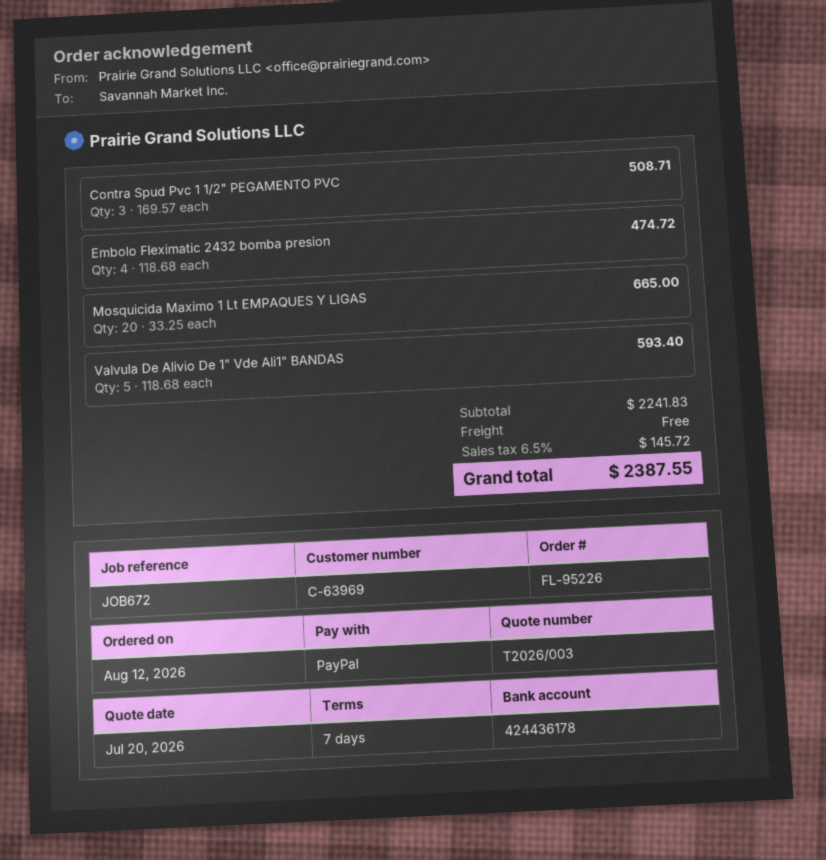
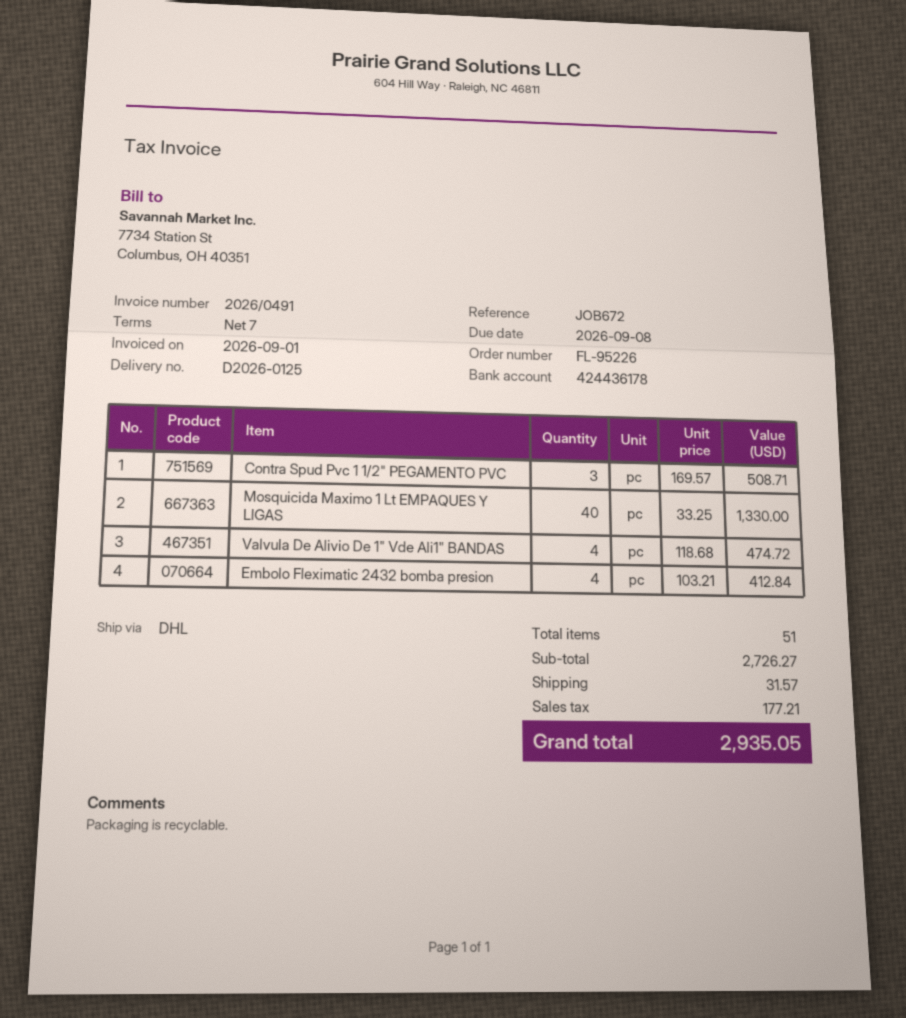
Embolo Fleximatic 2432 bomba presion: 4 x 118.68 = 474.72 -> 4 x 103.21 = 412.84
Mosquicida Maximo 1 Lt EMPAQUES Y LIGAS: 20 x 33.25 = 665.00 -> 40 x 33.25 = 1330.00
Valvula De Alivio De 1" Vde Ali1" BANDAS: 5 x 118.68 = 593.40 -> 4 x 118.68 = 474.72
subtotal: 2241.83 -> 2726.27
shipping: 0.00 -> 31.57
tax: 145.72 -> 177.21
total: 2387.55 -> 2935.05

